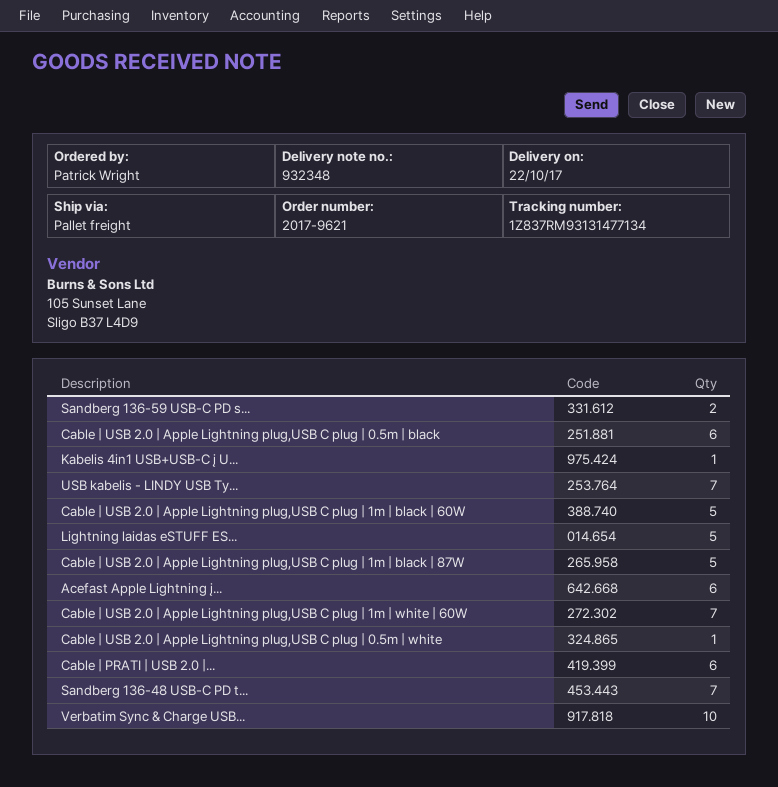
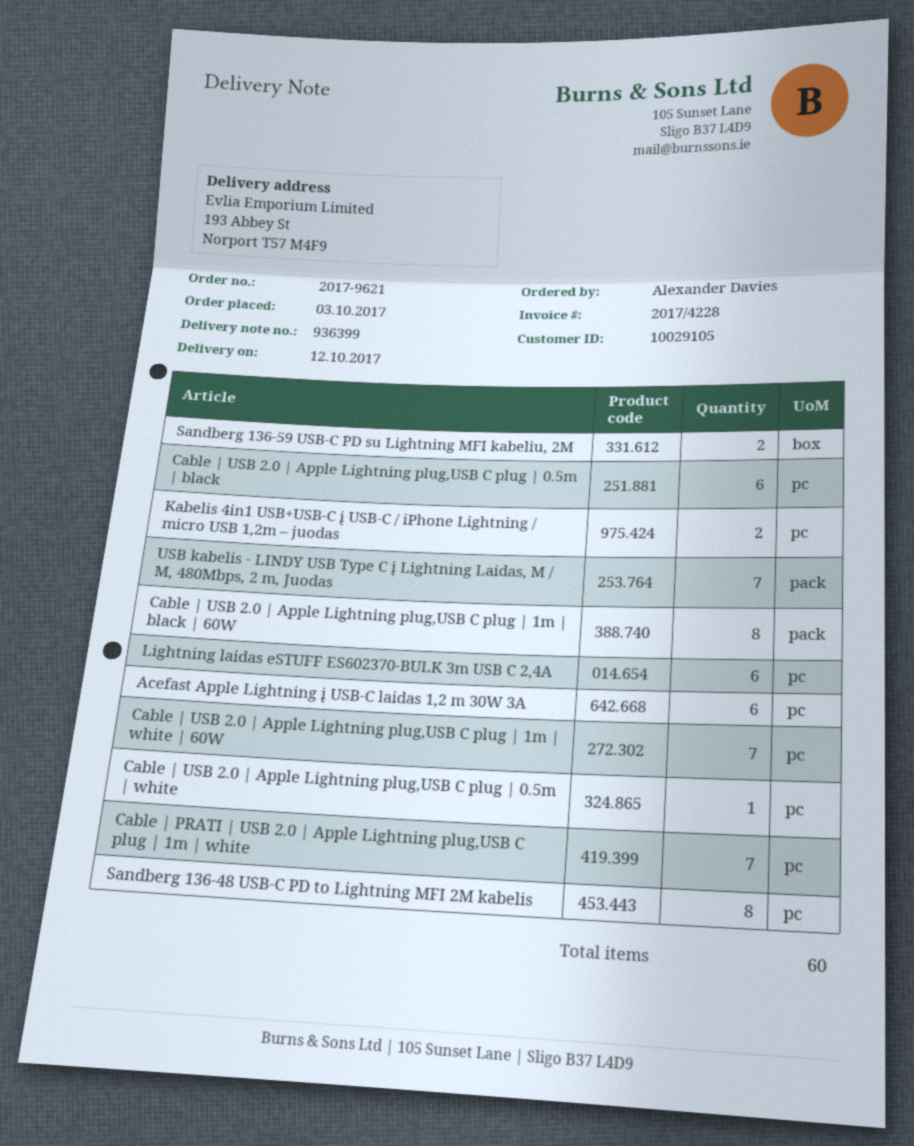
delivery note number: 932348 -> 936399
delivery date: 2017-10-22 -> 2017-10-12
ordered by: Patrick Wright -> Alexander Davies
Kabelis 4in1 USB+USB-C į U...: 1 -> 2
Cable | USB 2.0 | Apple Lightning plug,USB C plug | 1m | black | 60W: 5 -> 8
Lightning laidas eSTUFF ES...: 5 -> 6
Cable | USB 2.0 | Apple Lightning plug,USB C plug | 1m | black | 87W: 5 -> none
Cable | PRATI | USB 2.0 |...: 6 -> 7
Sandberg 136-48 USB-C PD t...: 7 -> 8
Verbatim Sync & Charge USB...: 10 -> none

